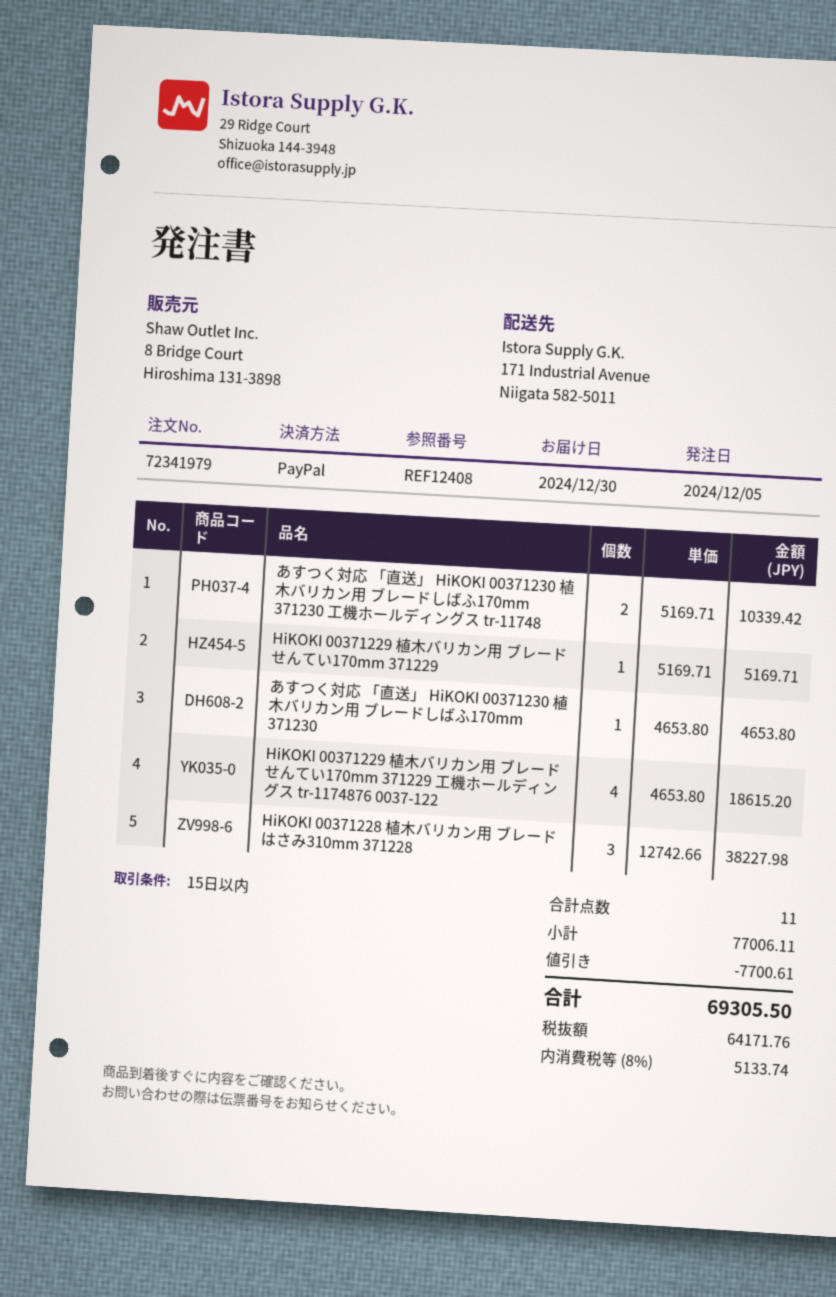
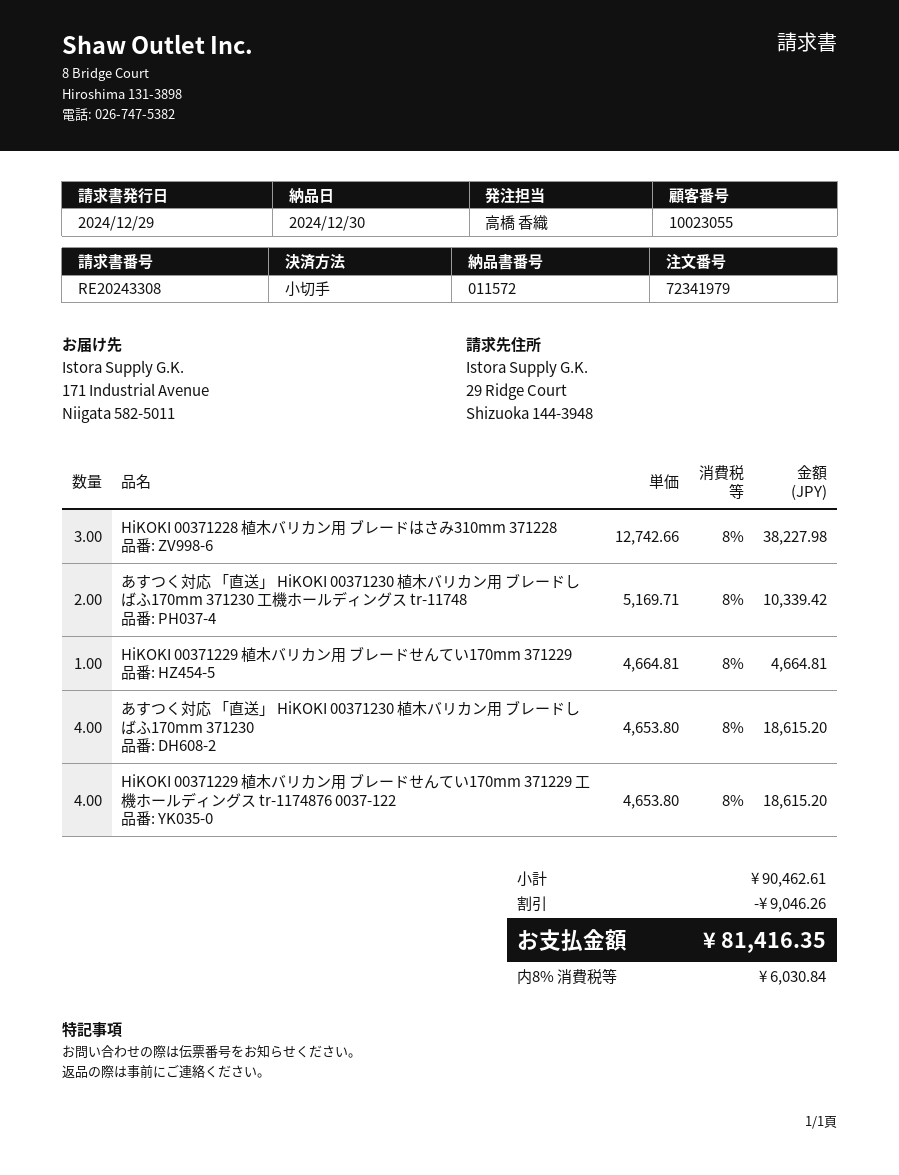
payment method: PayPal -> cheque
HiKOKI 00371229 植木バリカン用 ブレードせんてい170mm 371229: 1 x 5169.71 = 5169.71 -> 1 x 4664.81 = 4664.81
あすつく対応 「直送」 HiKOKI 00371230 植木バリカン用 ブレードしばふ170mm 371230: 1 x 4653.80 = 4653.80 -> 4 x 4653.80 = 18615.20
subtotal: 77006.11 -> 90462.61
discount: 7700.61 -> 9046.26
tax: 8% = 5133.74 -> 8% = 6030.84
total: 69305.50 -> 81416.35

